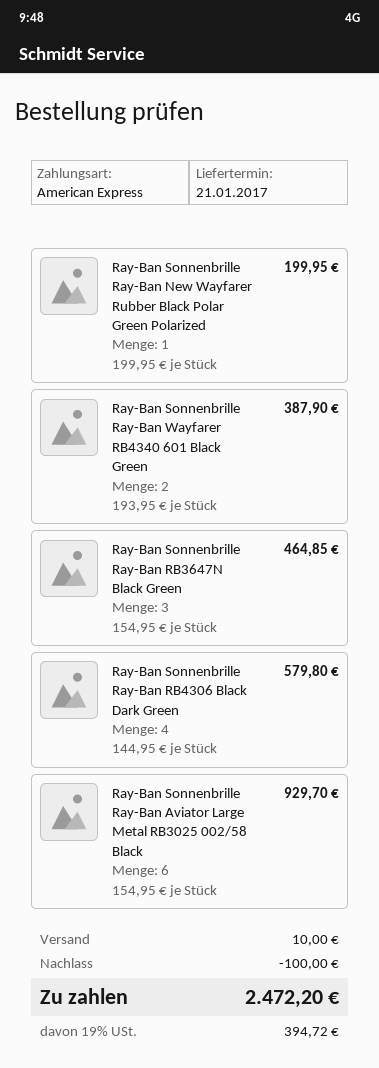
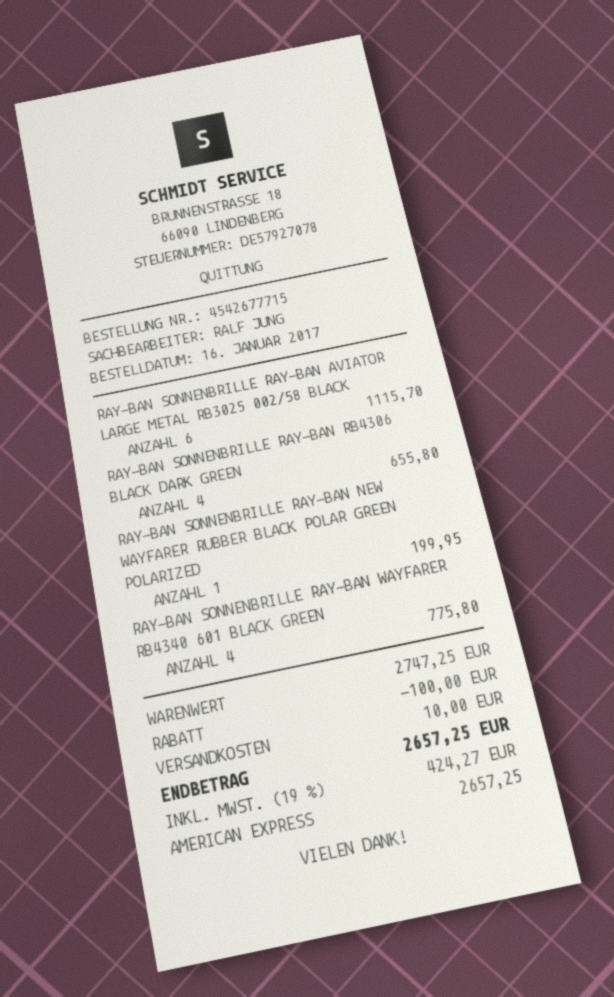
Ray-Ban Sonnenbrille Ray-Ban Wayfarer RB4340 601 Black Green: 2 for 387.90 -> 4 for 775.80
Ray-Ban Sonnenbrille Ray-Ban RB3647N Black Green: 3 for 464.85 -> none
Ray-Ban Sonnenbrille Ray-Ban RB4306 Black Dark Green: 4 for 579.80 -> 4 for 655.80
Ray-Ban Sonnenbrille Ray-Ban Aviator Large Metal RB3025 002/58 Black: 6 for 929.70 -> 6 for 1115.70
tax: 19% = 394.72 -> 19% = 424.27
total: 2472.20 -> 2657.25

